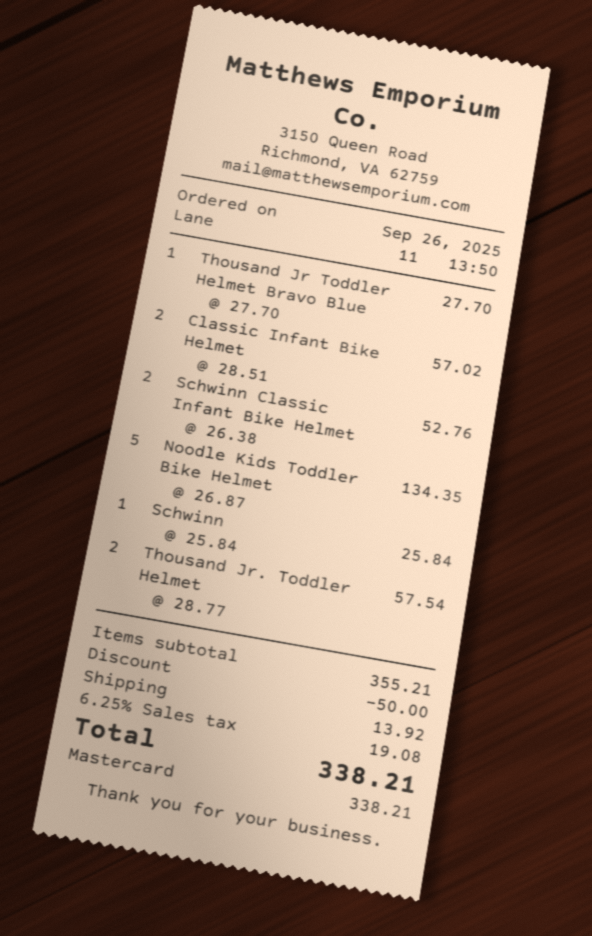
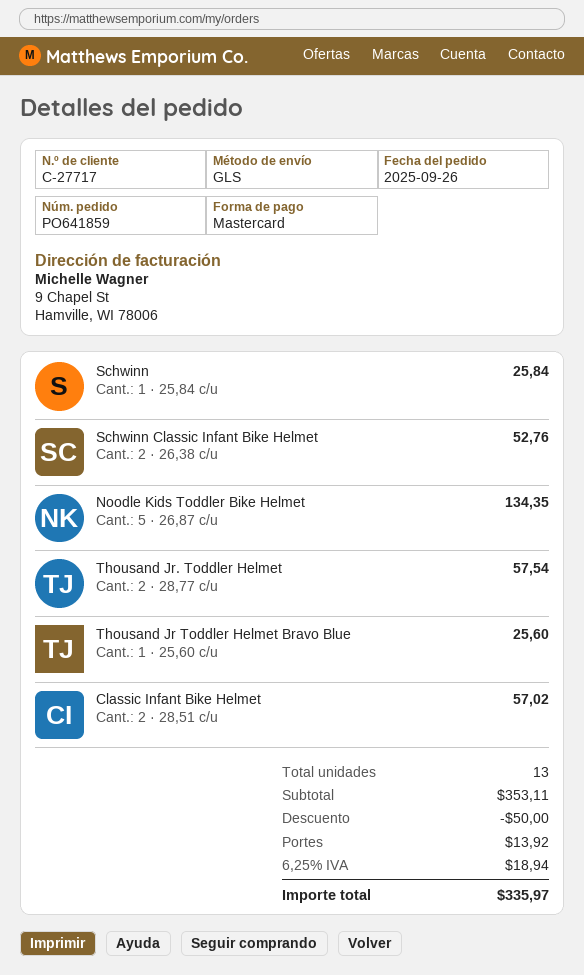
Thousand Jr Toddler Helmet Bravo Blue: 1 x 27.70 = 27.70 -> 1 x 25.60 = 25.60
subtotal: 355.21 -> 353.11
tax: 6.25% = 19.08 -> 6.25% = 18.94
total: 338.21 -> 335.97

